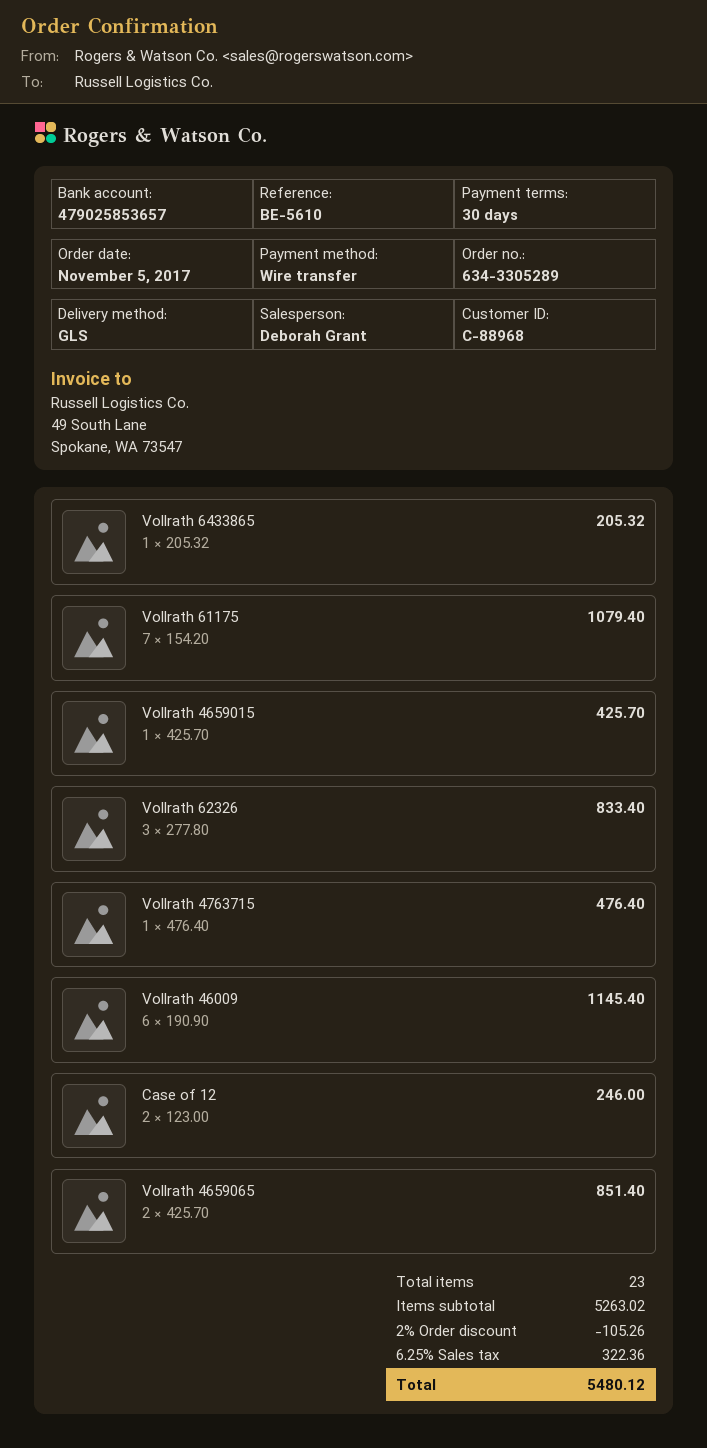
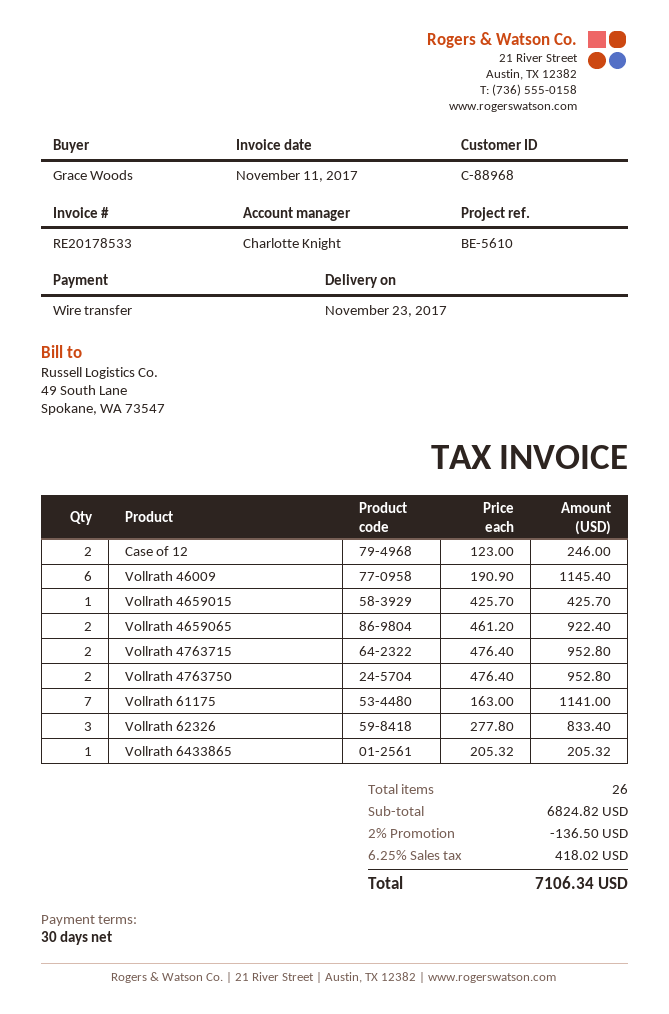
sales rep: Deborah Grant -> Charlotte Knight
Vollrath 61175: 7 x 154.20 = 1079.40 -> 7 x 163.00 = 1141.00
Vollrath 4763715: 1 x 476.40 = 476.40 -> 2 x 476.40 = 952.80
Vollrath 4659065: 2 x 425.70 = 851.40 -> 2 x 461.20 = 922.40
Vollrath 4763750: none -> 2 x 476.40 = 952.80
total quantity: 23 -> 26
subtotal: 5263.02 -> 6824.82
discount: 2% = 105.26 -> 2% = 136.50
tax: 6.25% = 322.36 -> 6.25% = 418.02
total: 5480.12 -> 7106.34

